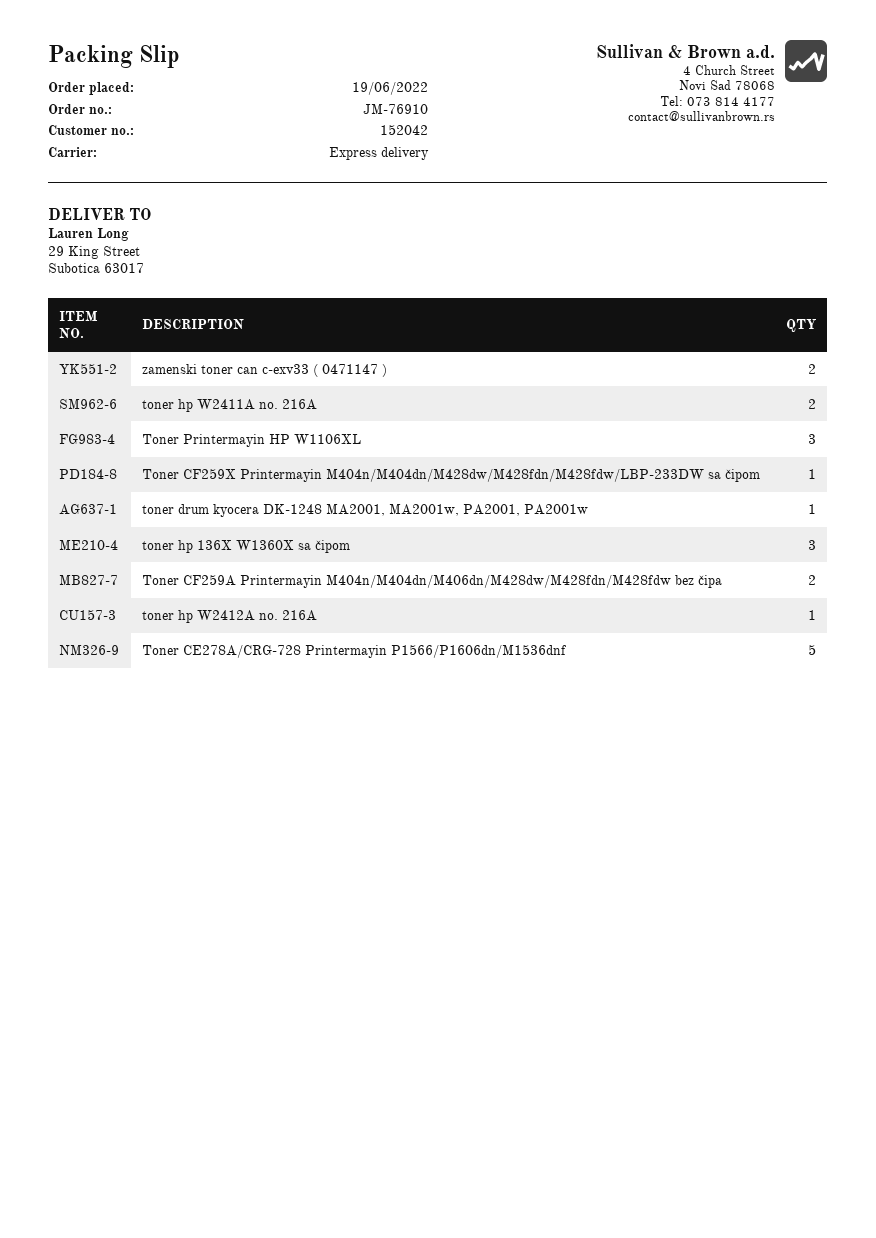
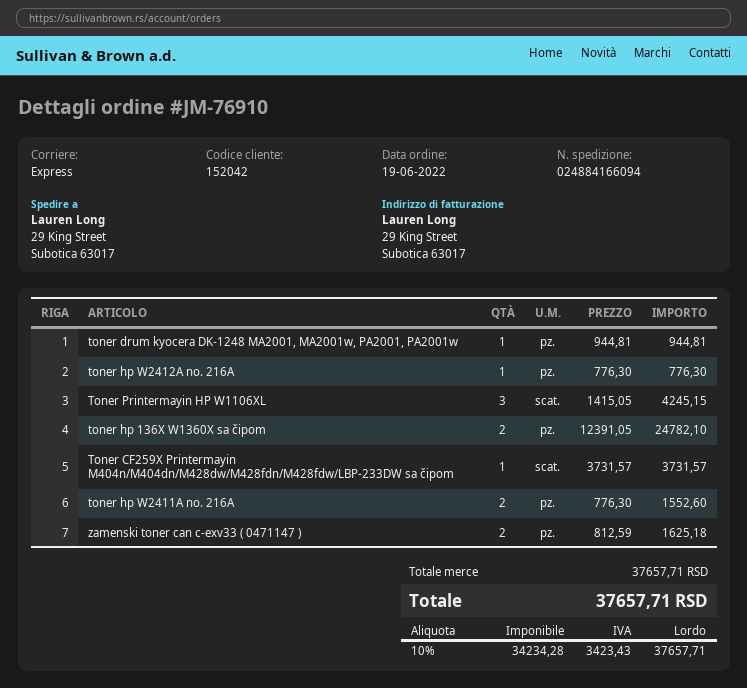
toner hp 136X W1360X sa čipom: 3 -> 2
Toner CF259A Printermayin M404n/M404dn/M406dn/M428dw/M428fdn/M428fdw bez čipa: 2 -> none
Toner CE278A/CRG-728 Printermayin P1566/P1606dn/M1536dnf: 5 -> none

